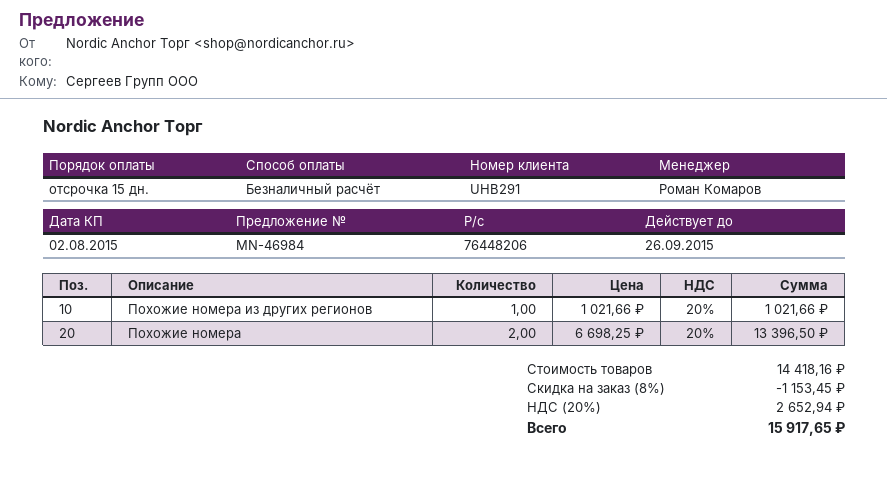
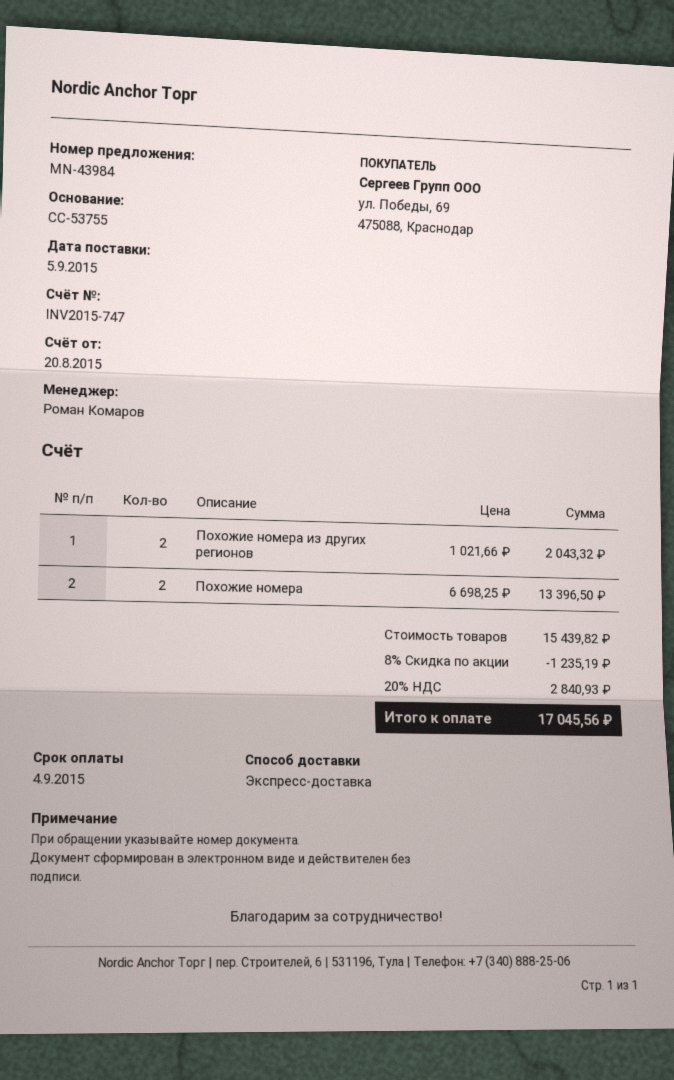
quote number: MN-46984 -> MN-43984
Похожие номера из других регионов: 1 x 1021.66 = 1021.66 -> 2 x 1021.66 = 2043.32
subtotal: 14418.16 -> 15439.82
discount: 8% = 1153.45 -> 8% = 1235.19
tax: 20% = 2652.94 -> 20% = 2840.93
total: 15917.65 -> 17045.56

